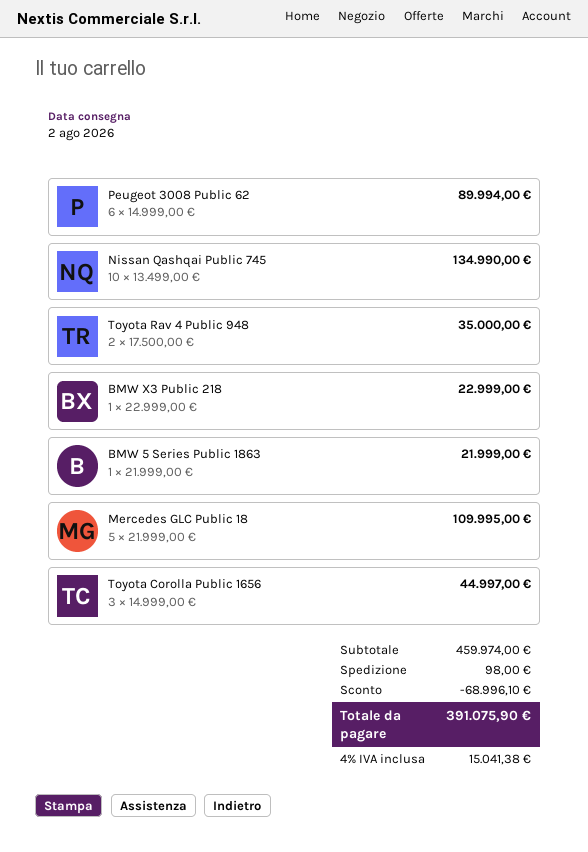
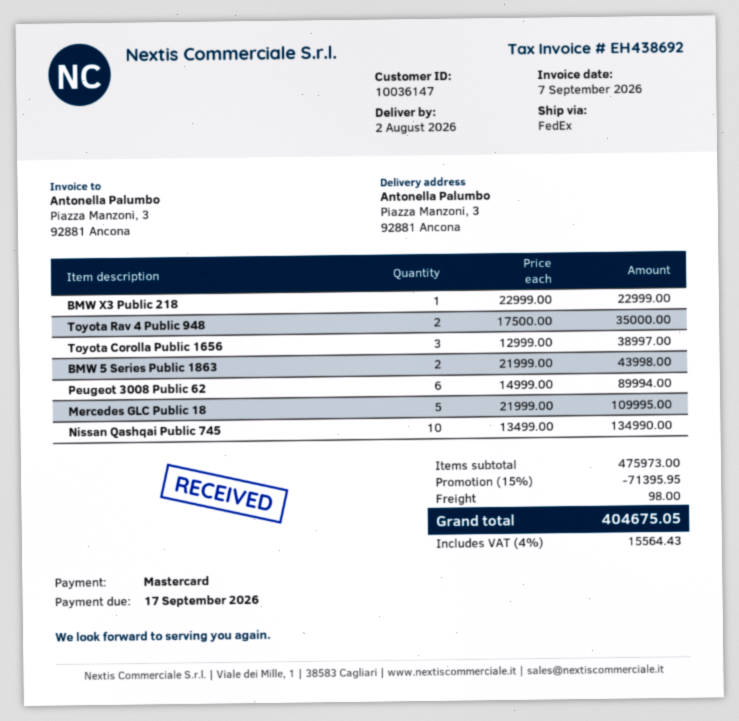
BMW 5 Series Public 1863: 1 x 21999.00 = 21999.00 -> 2 x 21999.00 = 43998.00
Toyota Corolla Public 1656: 3 x 14999.00 = 44997.00 -> 3 x 12999.00 = 38997.00
subtotal: 459974.00 -> 475973.00
discount: 68996.10 -> 71395.95
tax: 4% = 15041.38 -> 4% = 15564.43
total: 391075.90 -> 404675.05

